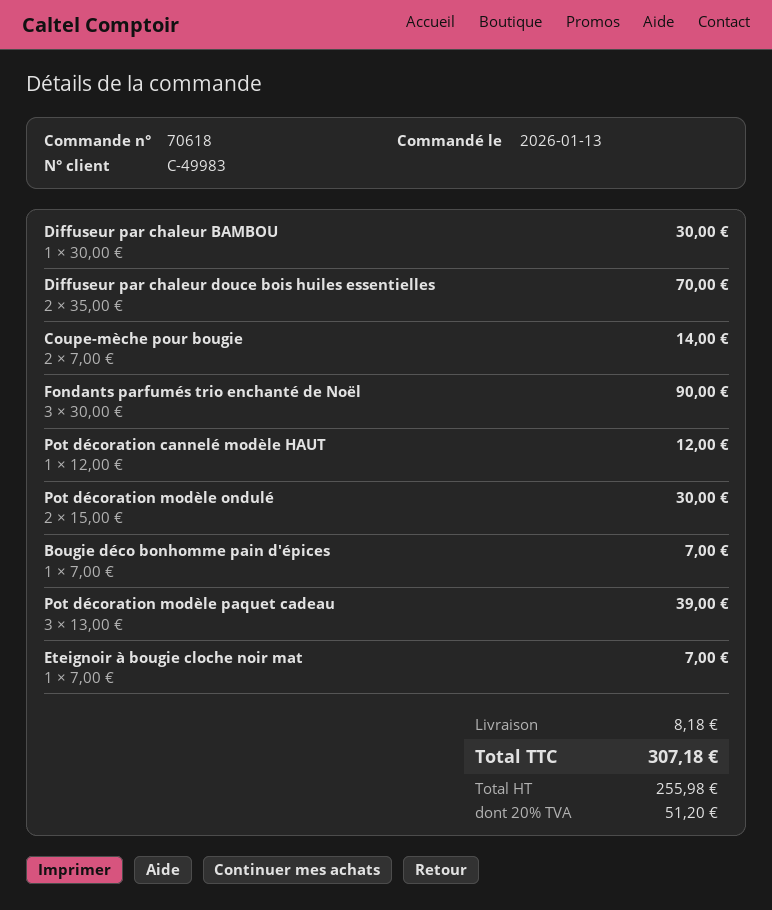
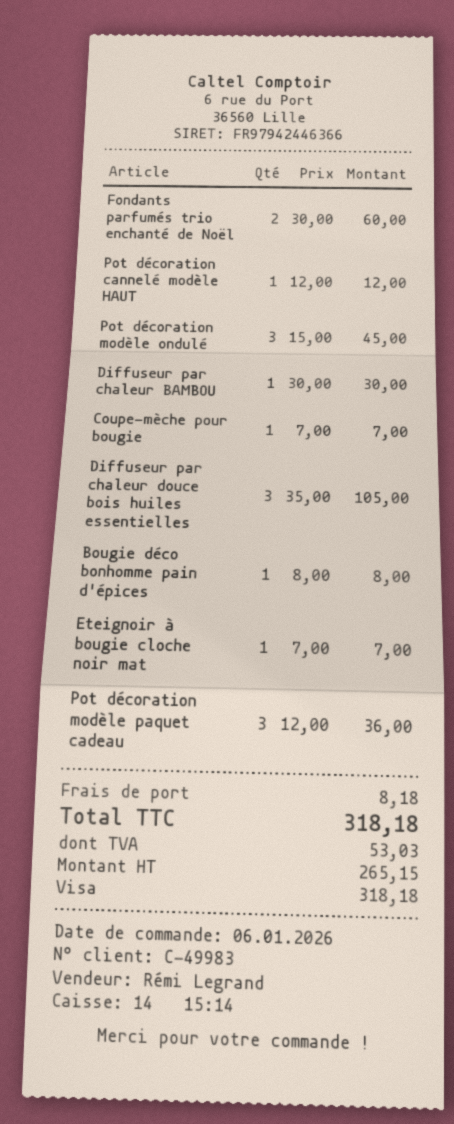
order date: 2026-01-13 -> 2026-01-06
Diffuseur par chaleur douce bois huiles essentielles: 2 x 35.00 = 70.00 -> 3 x 35.00 = 105.00
Coupe-mèche pour bougie: 2 x 7.00 = 14.00 -> 1 x 7.00 = 7.00
Fondants parfumés trio enchanté de Noël: 3 x 30.00 = 90.00 -> 2 x 30.00 = 60.00
Pot décoration modèle ondulé: 2 x 15.00 = 30.00 -> 3 x 15.00 = 45.00
Bougie déco bonhomme pain d'épices: 1 x 7.00 = 7.00 -> 1 x 8.00 = 8.00
Pot décoration modèle paquet cadeau: 3 x 13.00 = 39.00 -> 3 x 12.00 = 36.00
net: 255.98 -> 265.15
tax: 51.20 -> 53.03
total: 307.18 -> 318.18

